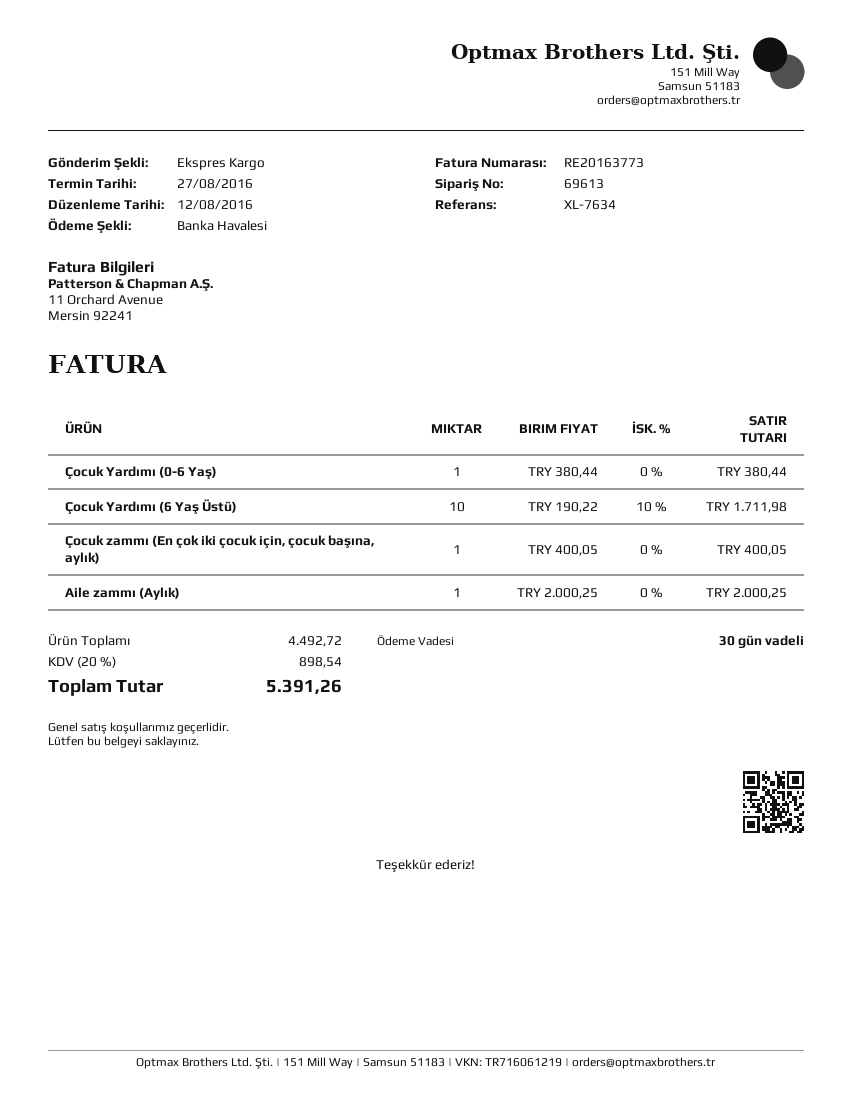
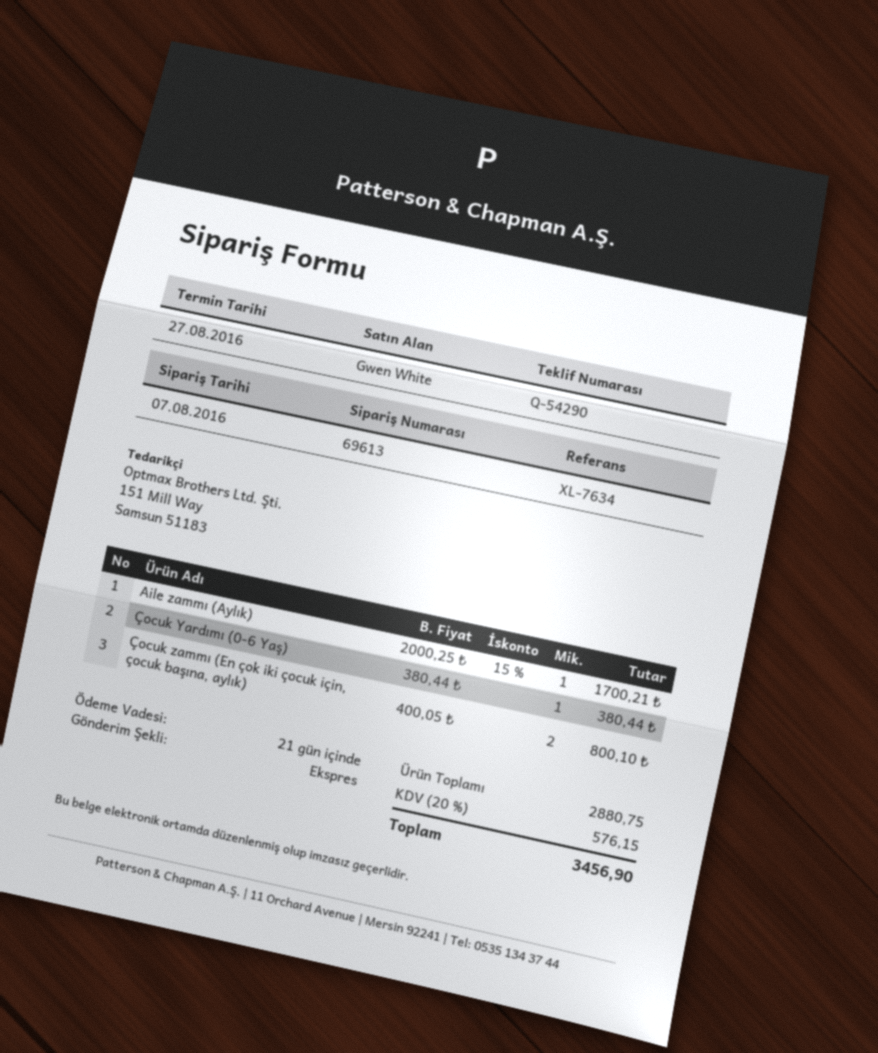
payment terms: 30 days -> 21 days
Çocuk Yardımı (6 Yaş Üstü): 10 x 190.22 - 10% = 1711.98 -> none
Çocuk zammı (En çok iki çocuk için, çocuk başına, aylık): 1 x 400.05 = 400.05 -> 2 x 400.05 = 800.10
Aile zammı (Aylık): 1 x 2000.25 = 2000.25 -> 1 x 2000.25 - 15% = 1700.21
subtotal: 4492.72 -> 2880.75
tax: 20% = 898.54 -> 20% = 576.15
total: 5391.26 -> 3456.90

